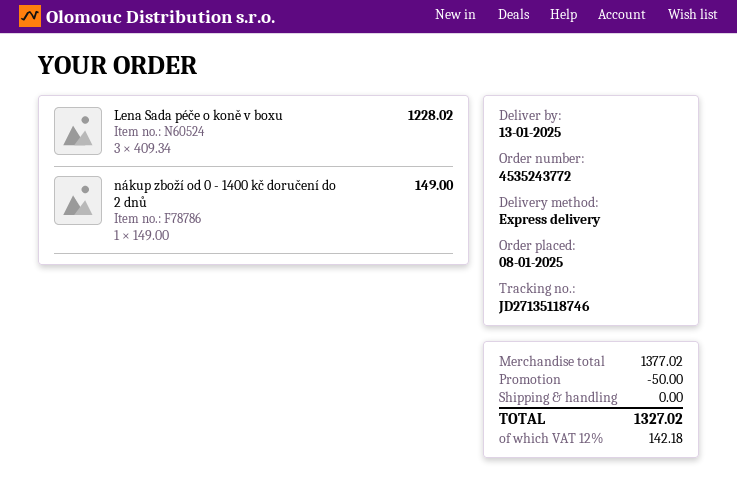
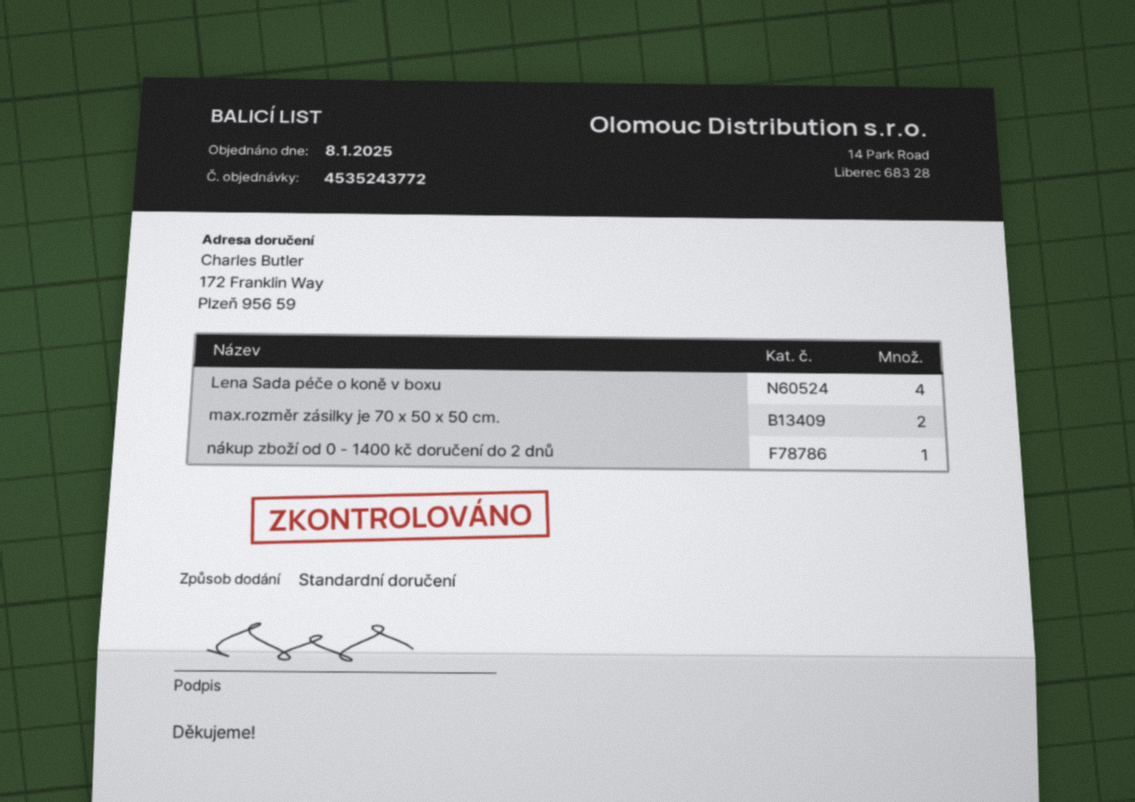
shipping method: express -> standard
Lena Sada péče o koně v boxu: 3 -> 4
max.rozměr zásilky je 70 x 50 x 50 cm.: none -> 2

